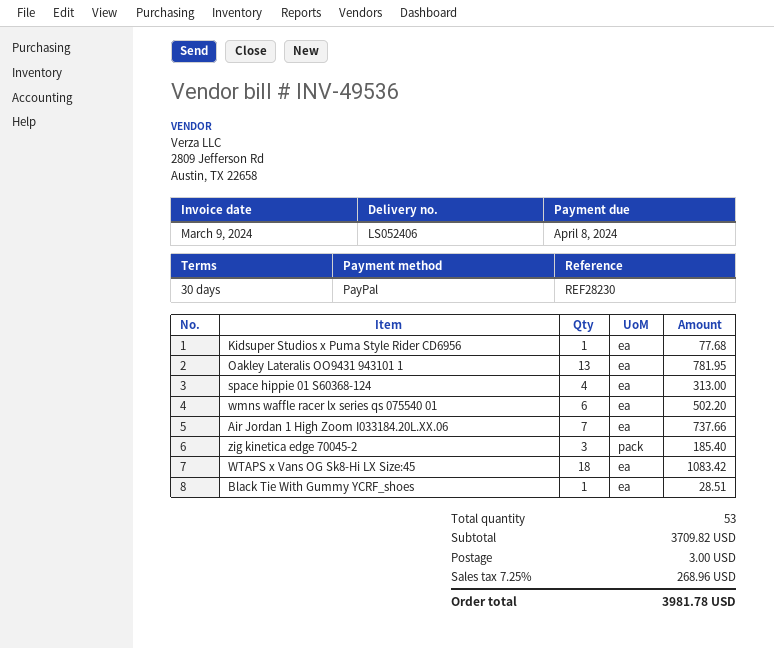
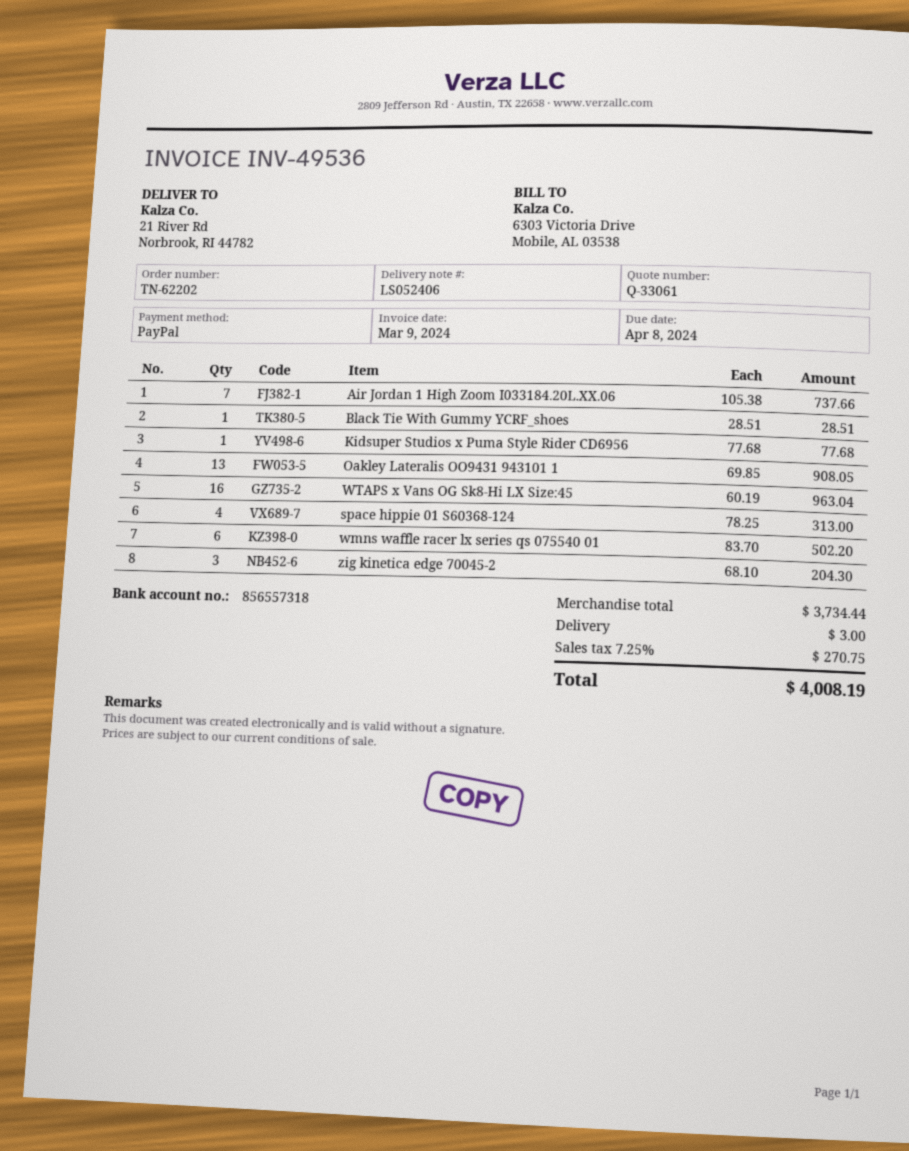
Oakley Lateralis OO9431 943101 1: 13 for 781.95 -> 13 for 908.05
zig kinetica edge 70045-2: 3 for 185.40 -> 3 for 204.30
WTAPS x Vans OG Sk8-Hi LX Size:45: 18 for 1083.42 -> 16 for 963.04
subtotal: 3709.82 -> 3734.44
tax: 7.25% = 268.96 -> 7.25% = 270.75
total: 3981.78 -> 4008.19

